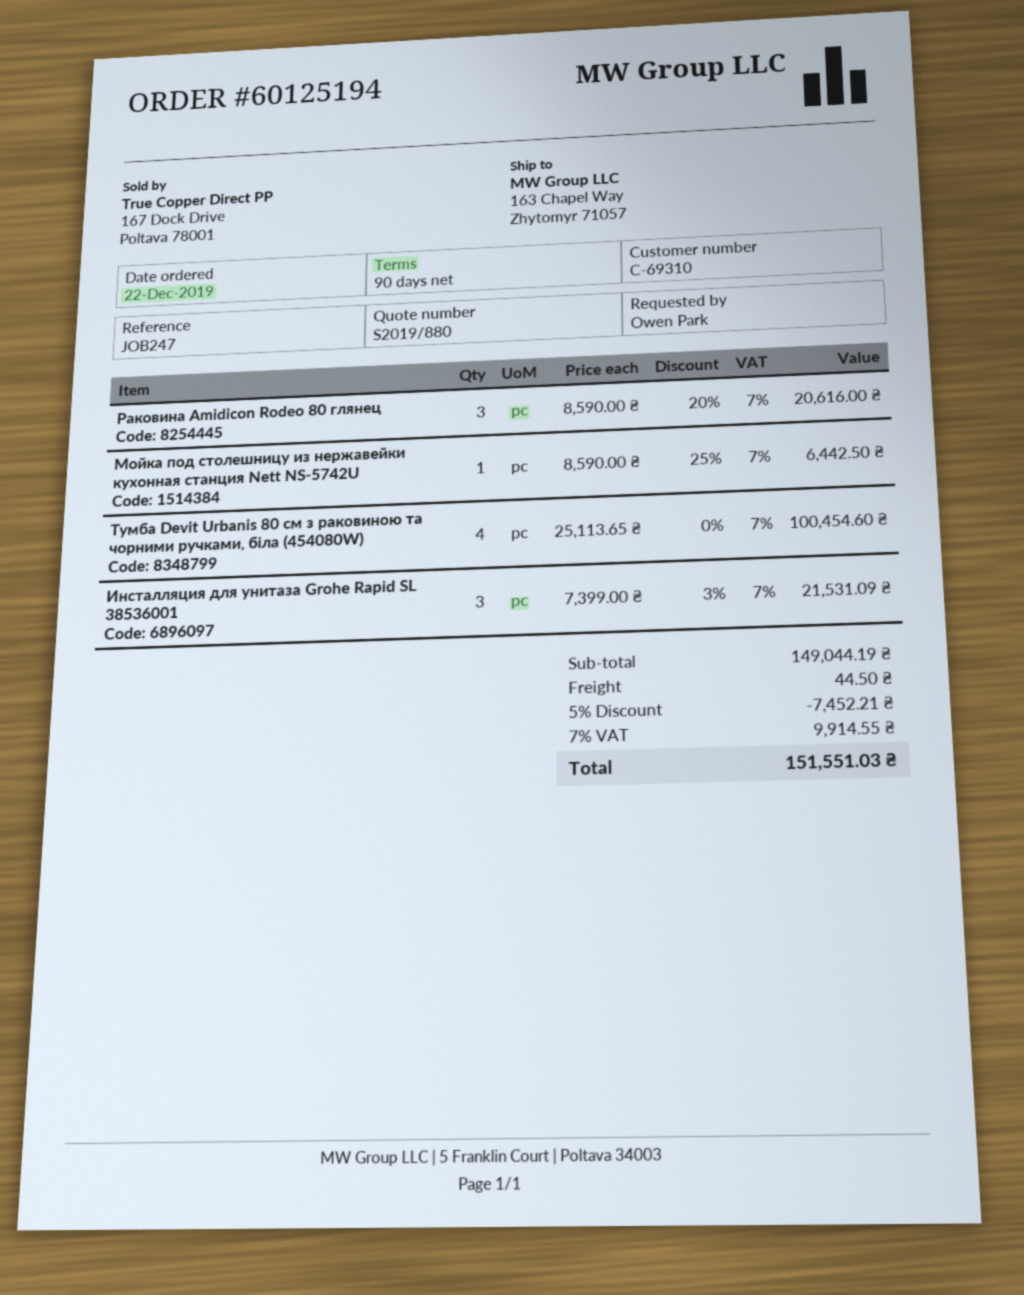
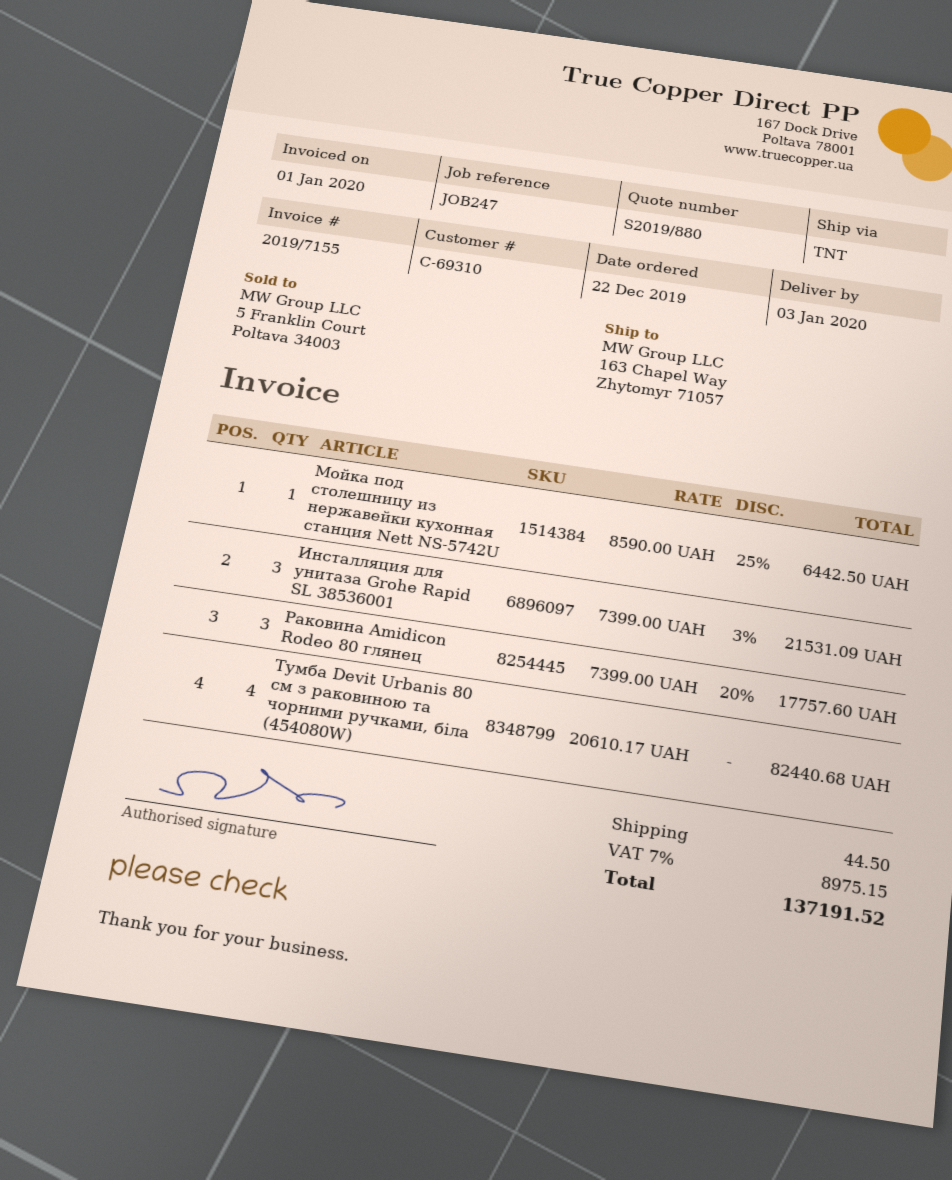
Раковина Amidicon Rodeo 80 глянец: 3 x 8590.00 - 20% = 20616.00 -> 3 x 7399.00 - 20% = 17757.60
Тумба Devit Urbanis 80 см з раковиною та чорними ручками, біла (454080W): 4 x 25113.65 = 100454.60 -> 4 x 20610.17 = 82440.68
discount: 5% = 7452.21 -> none
tax: 7% = 9914.55 -> 7% = 8975.15
total: 151551.03 -> 137191.52

